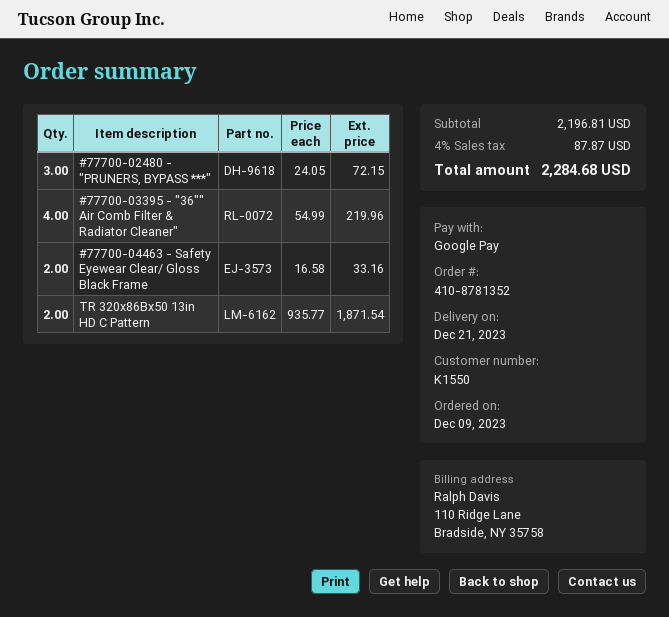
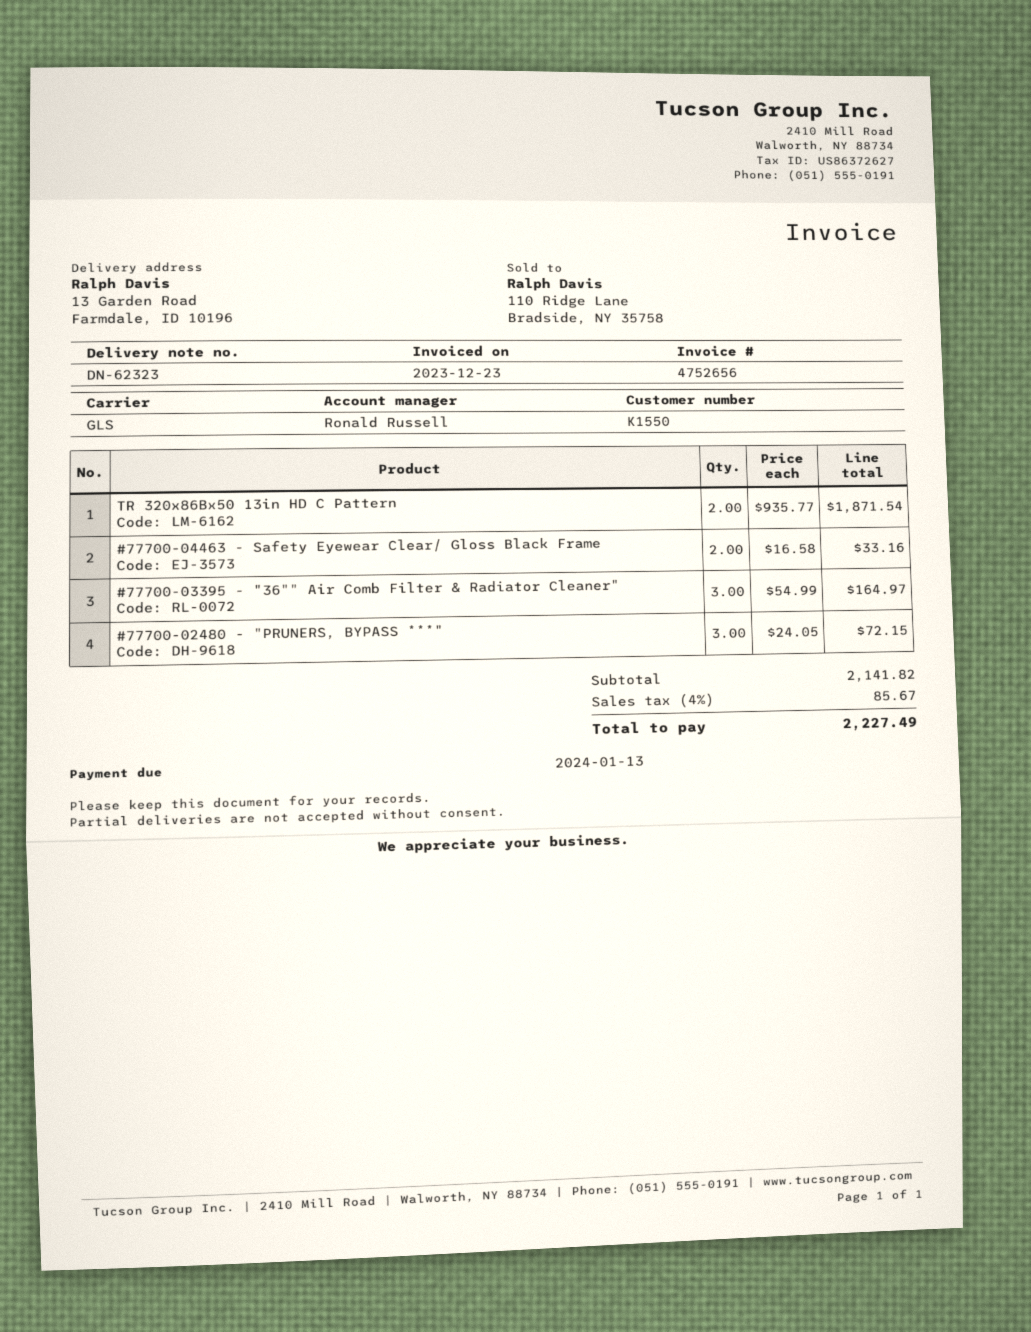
#77700-03395 - "36"" Air Comb Filter & Radiator Cleaner": 4 x 54.99 = 219.96 -> 3 x 54.99 = 164.97
subtotal: 2196.81 -> 2141.82
tax: 4% = 87.87 -> 4% = 85.67
total: 2284.68 -> 2227.49

